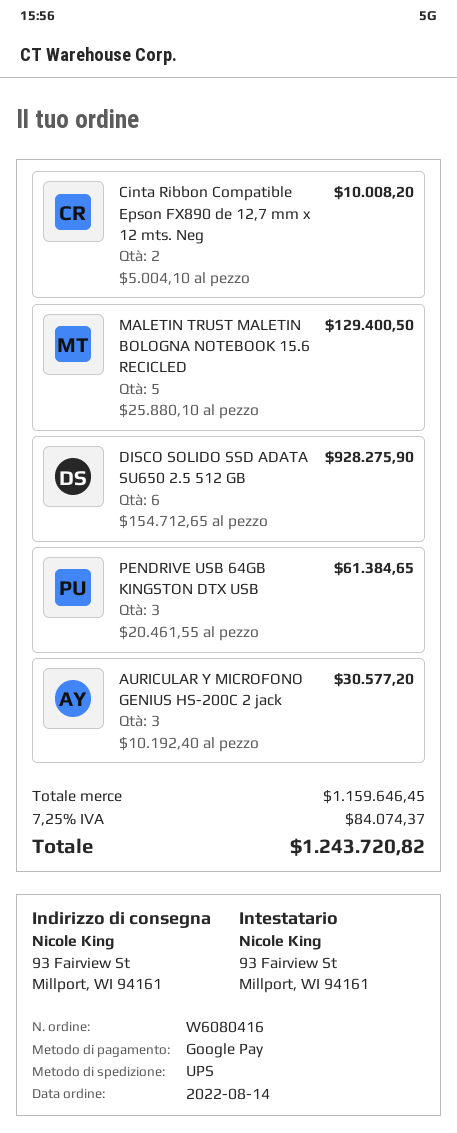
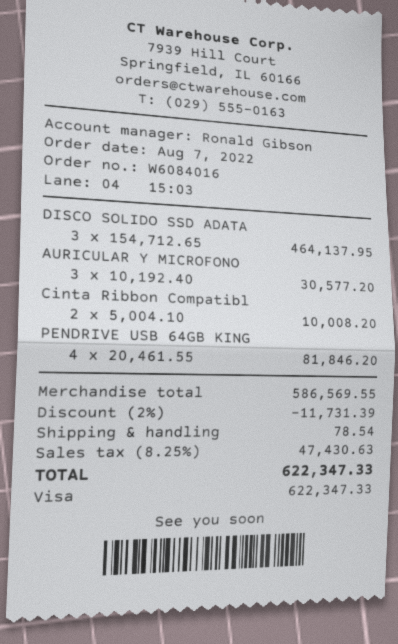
order number: W6080416 -> W6084016
order date: 2022-08-14 -> 2022-08-07
payment method: Google Pay -> Visa
MALETIN TRUST MALETIN BOLOGNA NOTEBOOK 15.6 RECICLED: 5 x 25880.10 = 129400.50 -> none
DISCO SOLIDO SSD ADATA SU650 2.5 512 GB: 6 x 154712.65 = 928275.90 -> 3 x 154712.65 = 464137.95
PENDRIVE USB 64GB KINGSTON DTX USB: 3 x 20461.55 = 61384.65 -> 4 x 20461.55 = 81846.20
subtotal: 1159646.45 -> 586569.55
discount: none -> 2% = 11731.39
shipping: none -> 78.54
tax: 7.25% = 84074.37 -> 8.25% = 47430.63
total: 1243720.82 -> 622347.33

